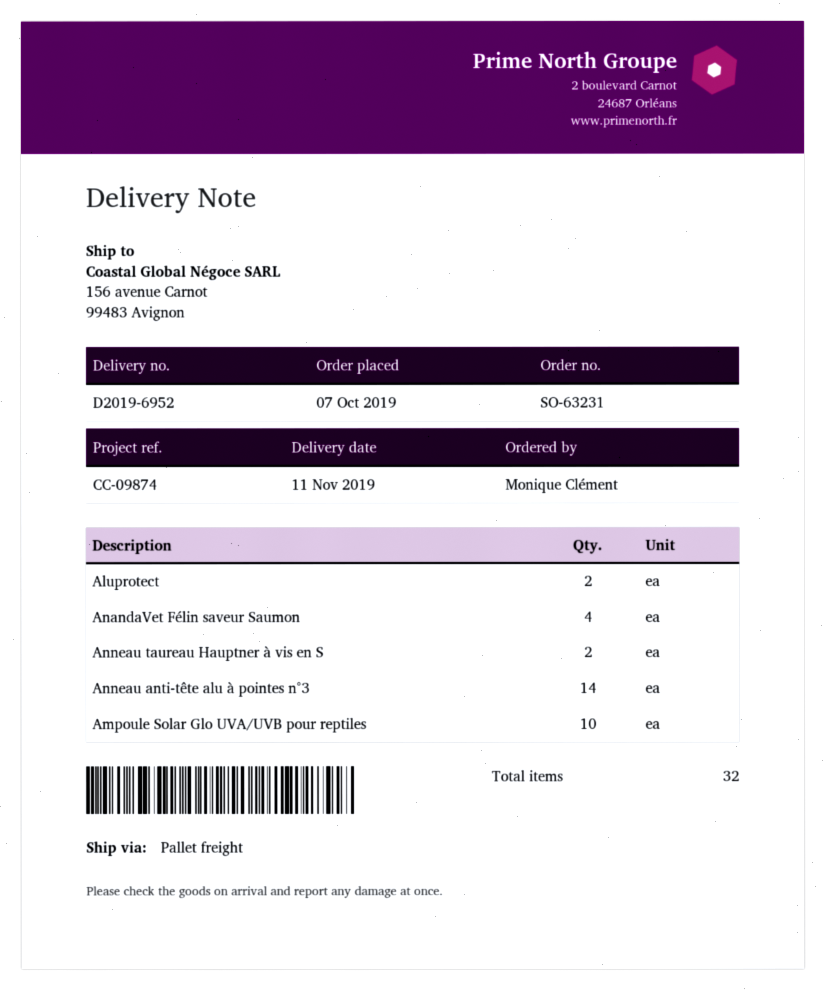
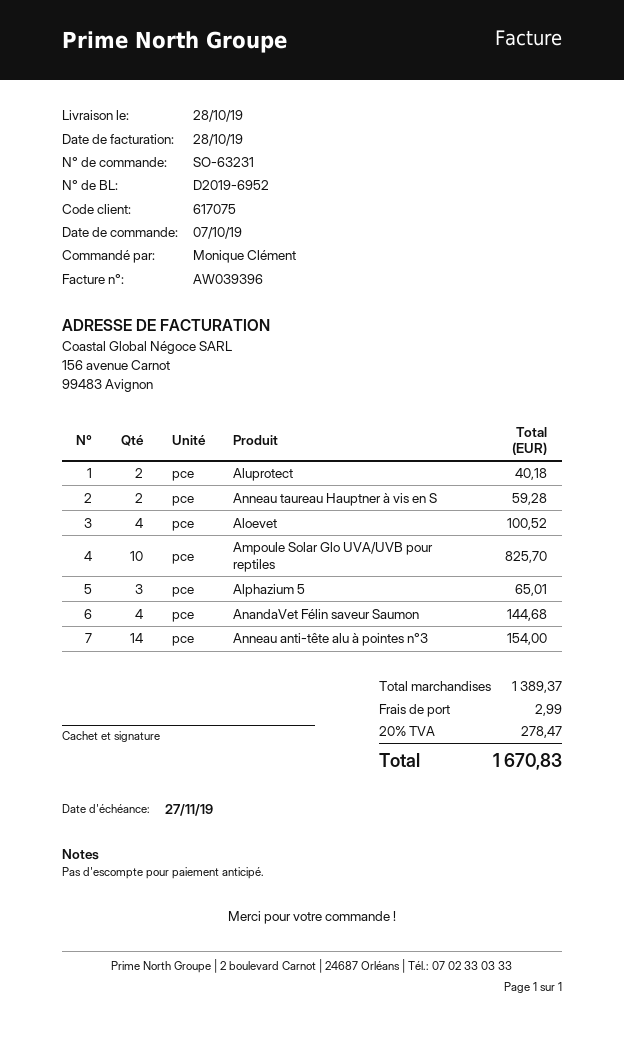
delivery date: 2019-11-11 -> 2019-10-28
Aloevet: none -> 4
Alphazium 5: none -> 3

